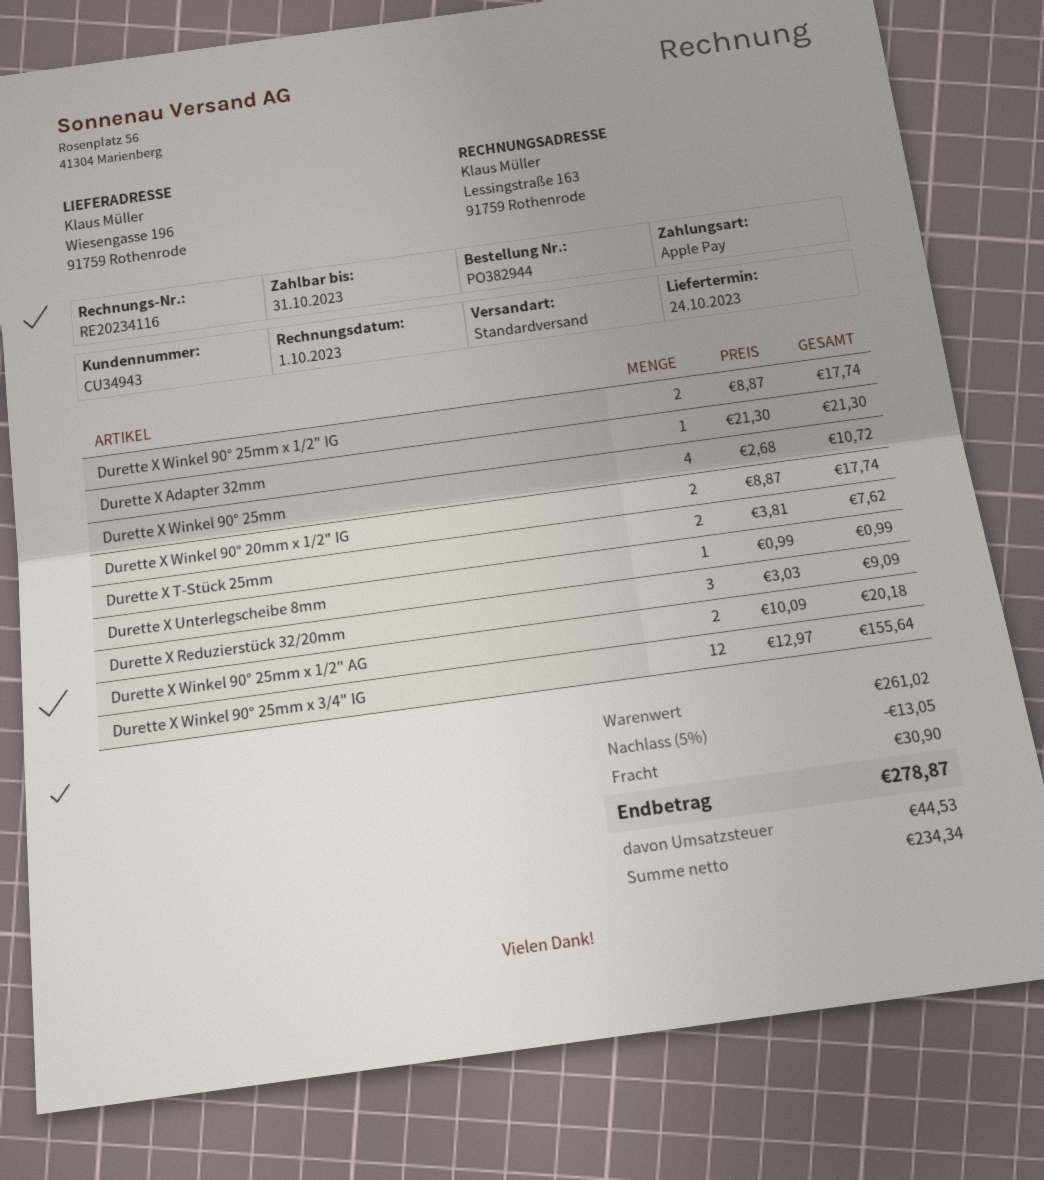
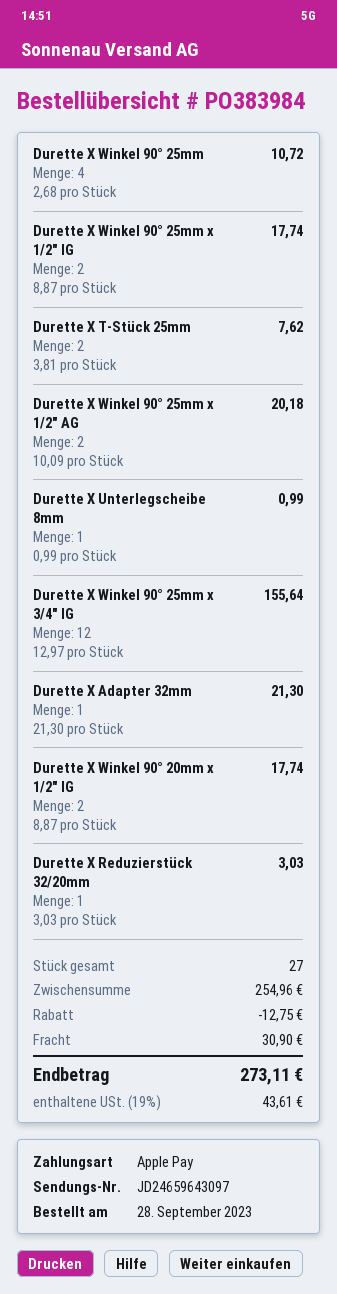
order number: PO382944 -> PO383984
Durette X Reduzierstück 32/20mm: 3 x 3.03 = 9.09 -> 1 x 3.03 = 3.03
subtotal: 261.02 -> 254.96
discount: 13.05 -> 12.75
tax: 44.53 -> 43.61
total: 278.87 -> 273.11

